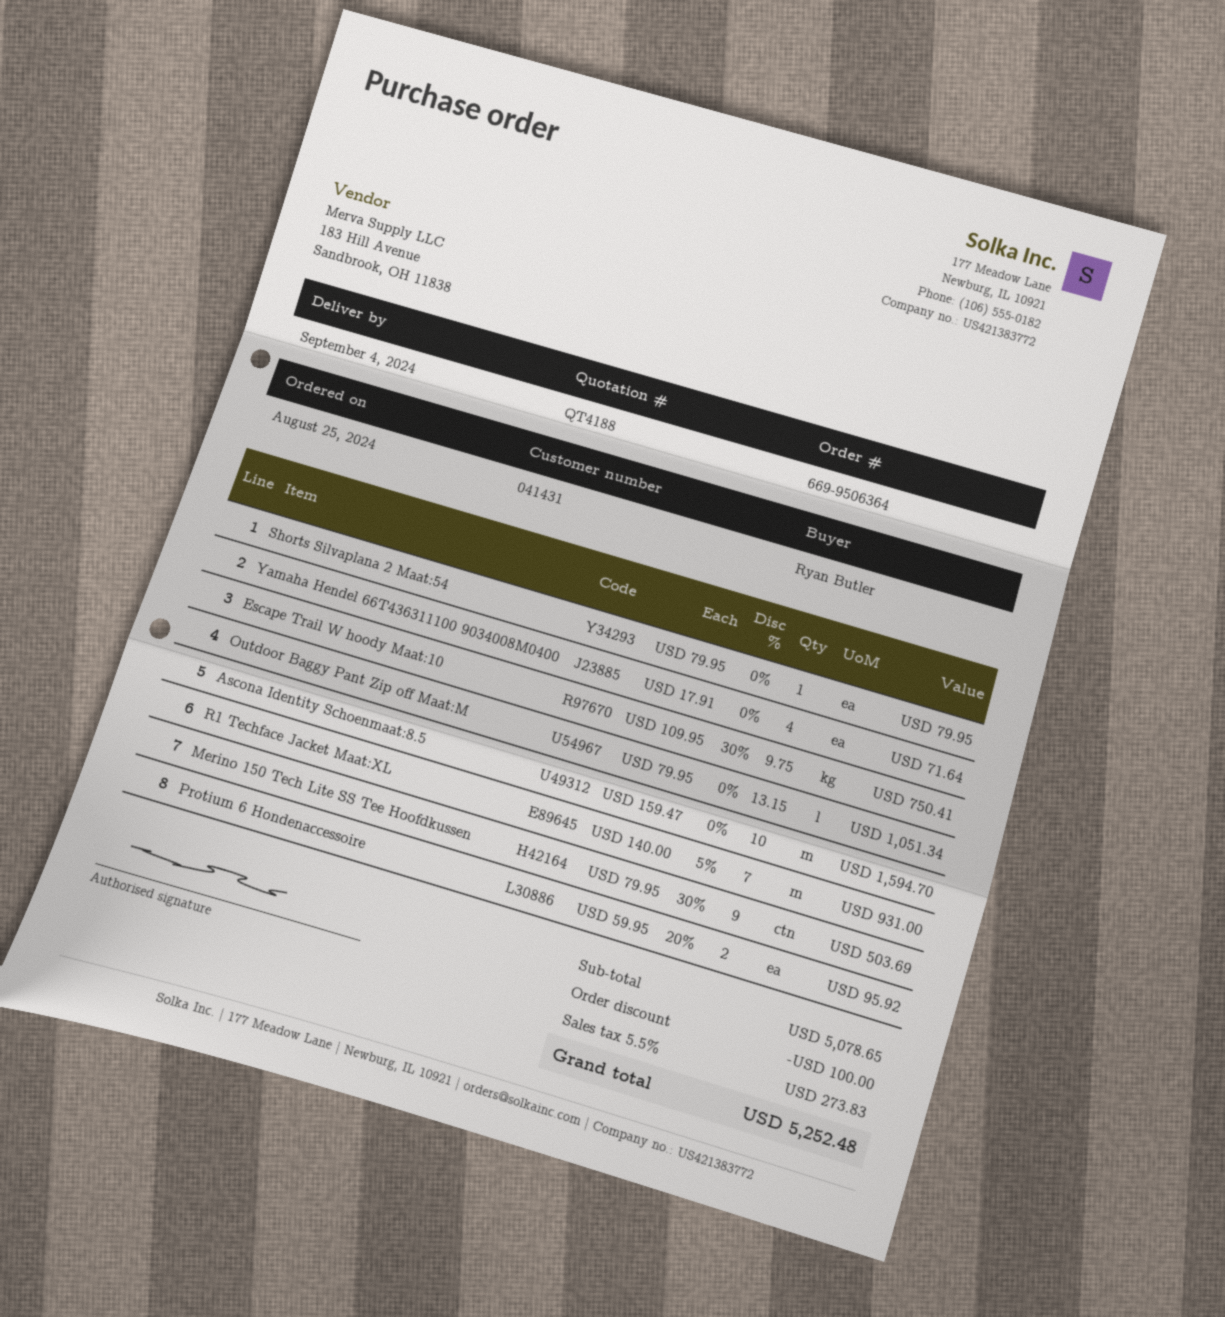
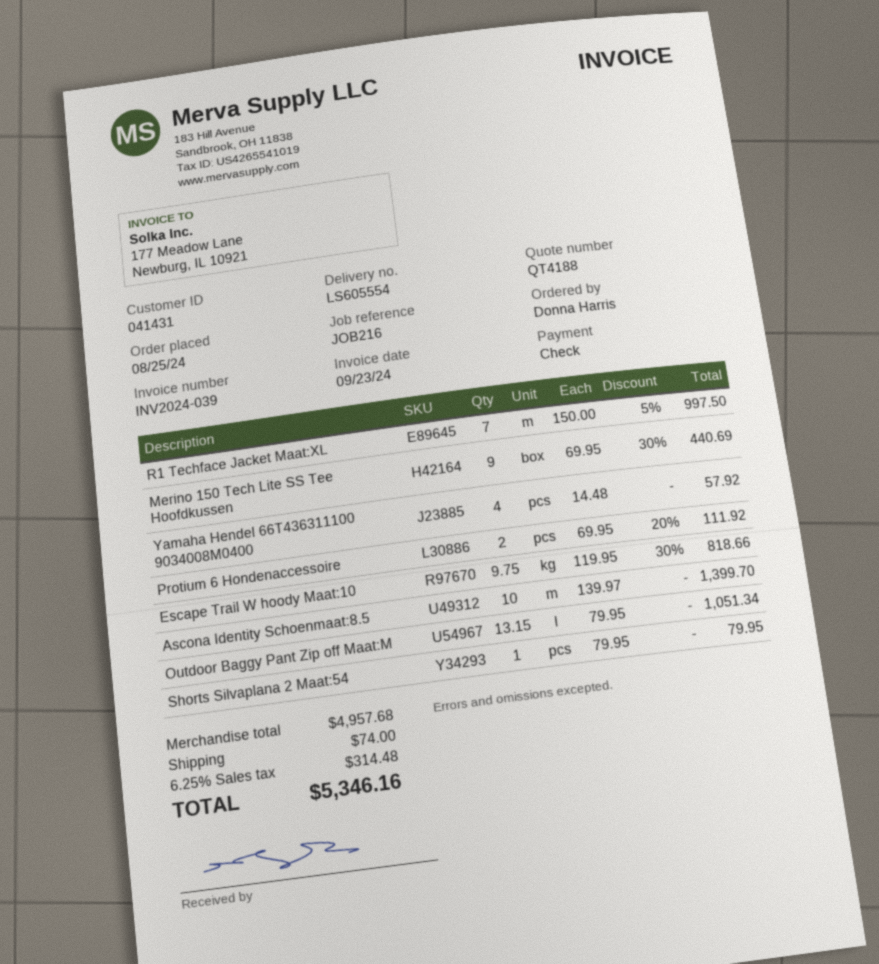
ordered by: Ryan Butler -> Donna Harris
Yamaha Hendel 66T436311100 9034008M0400: 4 x 17.91 = 71.64 -> 4 x 14.48 = 57.92
Escape Trail W hoody Maat:10: 9.75 x 109.95 - 30% = 750.41 -> 9.75 x 119.95 - 30% = 818.66
Ascona Identity Schoenmaat:8.5: 10 x 159.47 = 1594.70 -> 10 x 139.97 = 1399.70
R1 Techface Jacket Maat:XL: 7 x 140.00 - 5% = 931.00 -> 7 x 150.00 - 5% = 997.50
Merino 150 Tech Lite SS Tee Hoofdkussen: 9 x 79.95 - 30% = 503.69 -> 9 x 69.95 - 30% = 440.69
Protium 6 Hondenaccessoire: 2 x 59.95 - 20% = 95.92 -> 2 x 69.95 - 20% = 111.92
subtotal: 5078.65 -> 4957.68
discount: 100.00 -> none
shipping: none -> 74.00
tax: 5.5% = 273.83 -> 6.25% = 314.48
total: 5252.48 -> 5346.16

